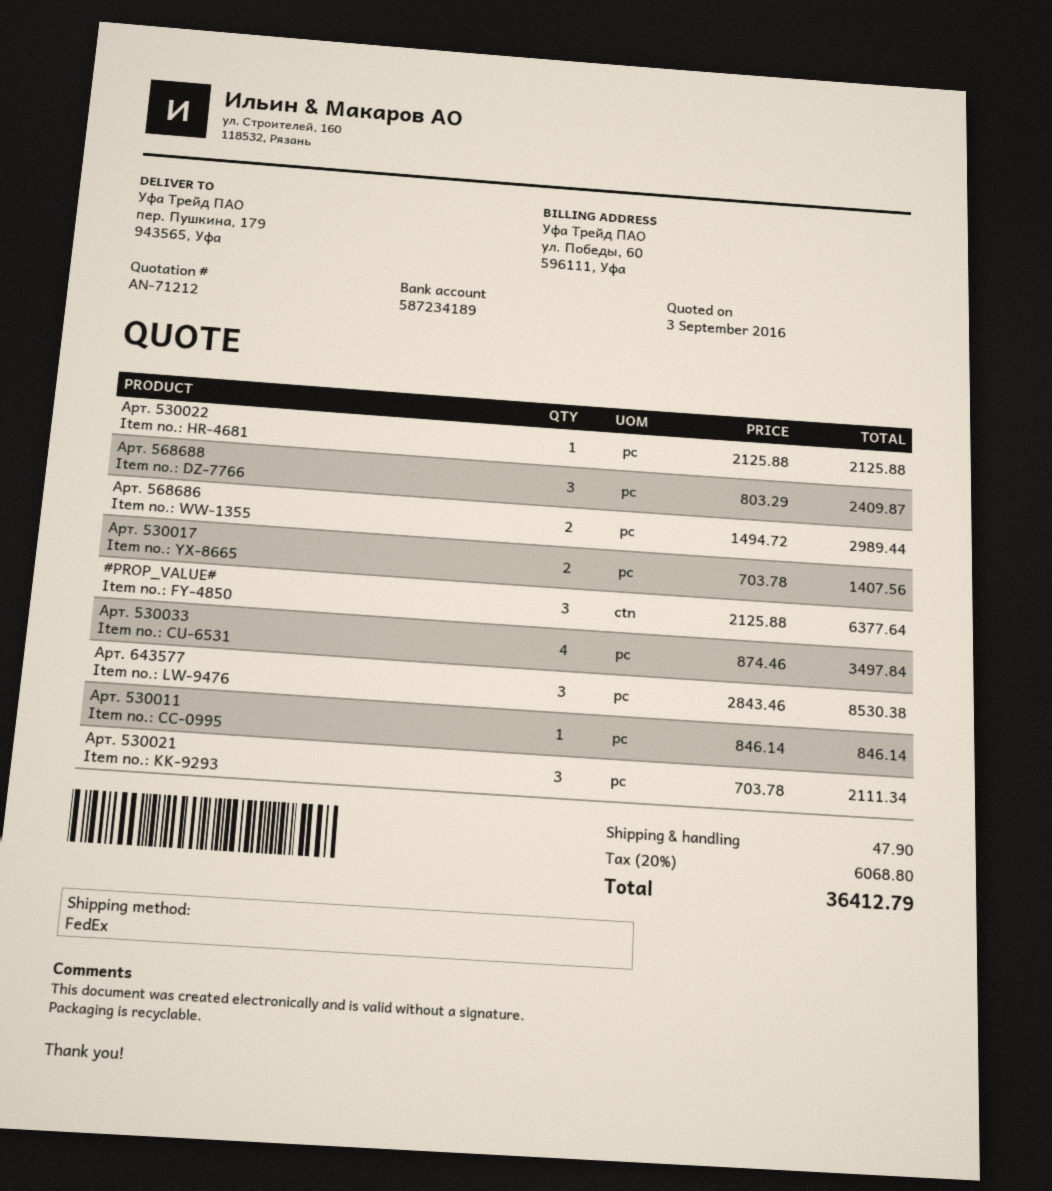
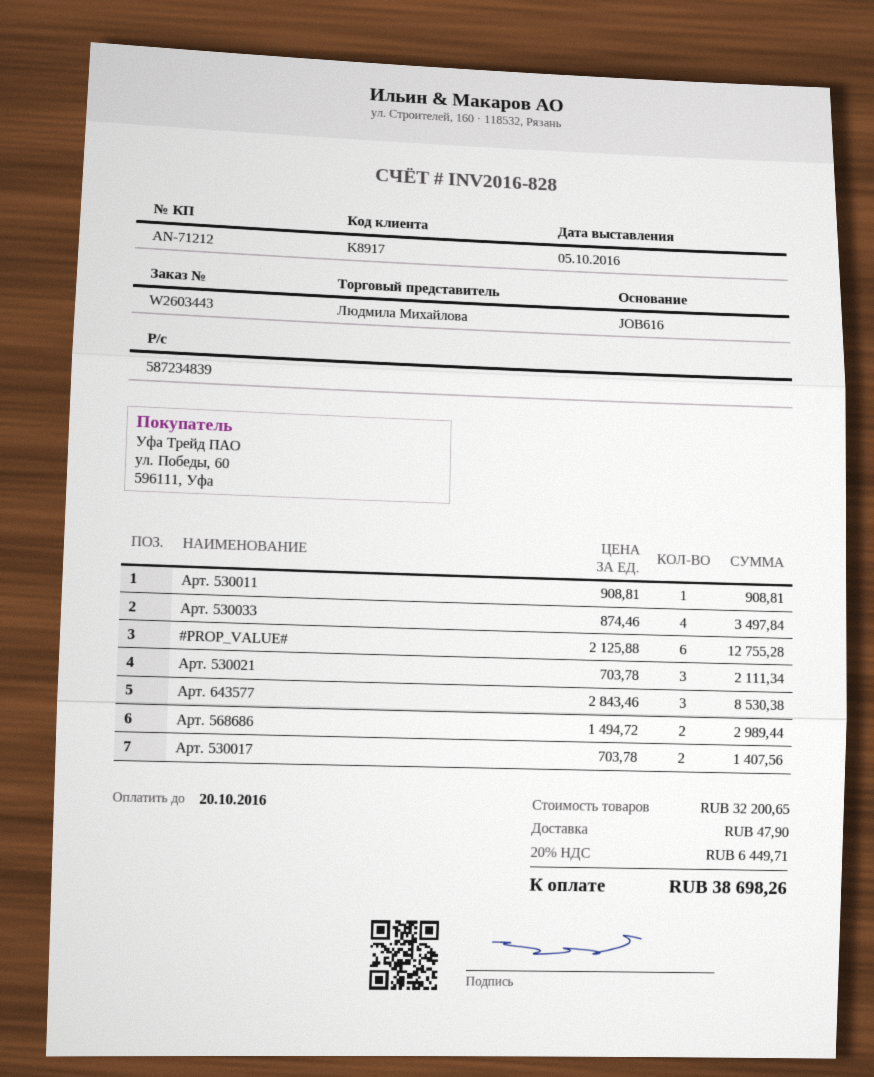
bank account: 587234189 -> 587234839
Арт. 530022: 1 x 2125.88 = 2125.88 -> none
Арт. 568688: 3 x 803.29 = 2409.87 -> none
#PROP_VALUE#: 3 x 2125.88 = 6377.64 -> 6 x 2125.88 = 12755.28
Арт. 530011: 1 x 846.14 = 846.14 -> 1 x 908.81 = 908.81
tax: 20% = 6068.80 -> 20% = 6449.71
total: 36412.79 -> 38698.26

